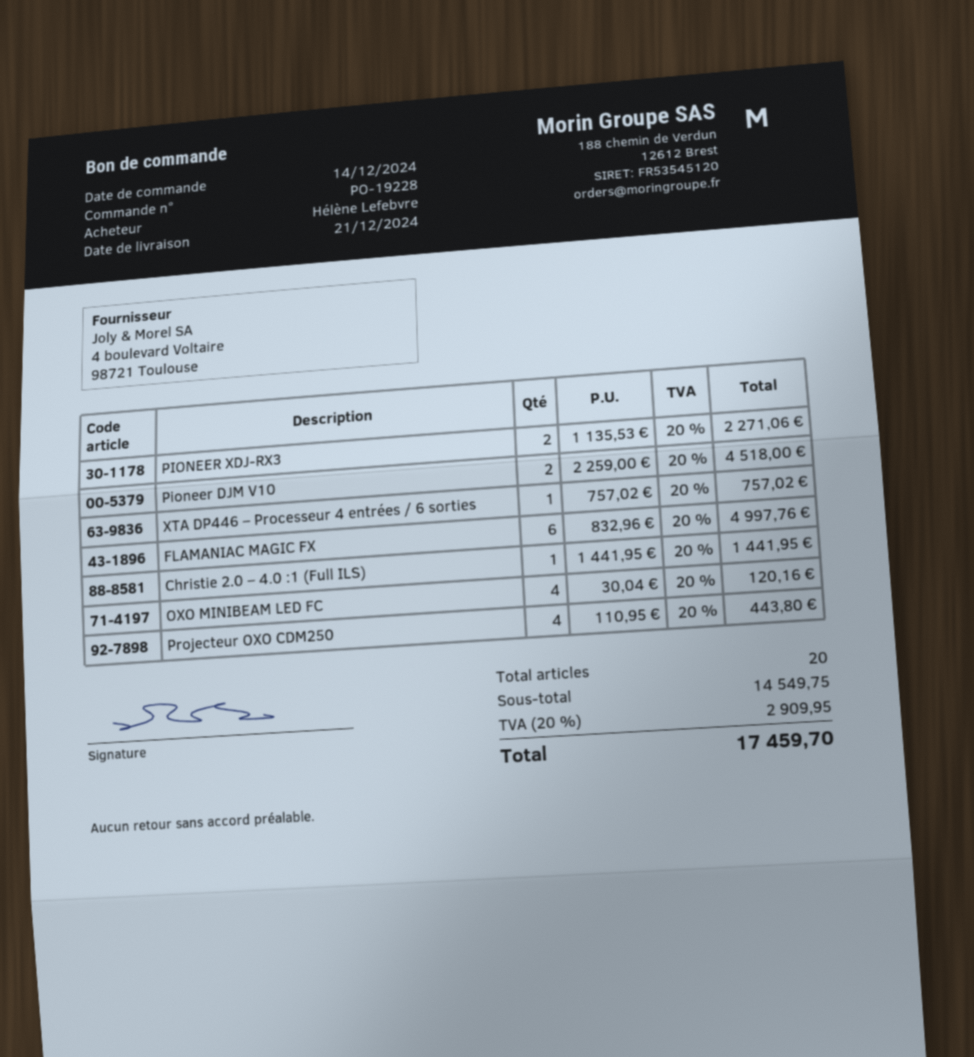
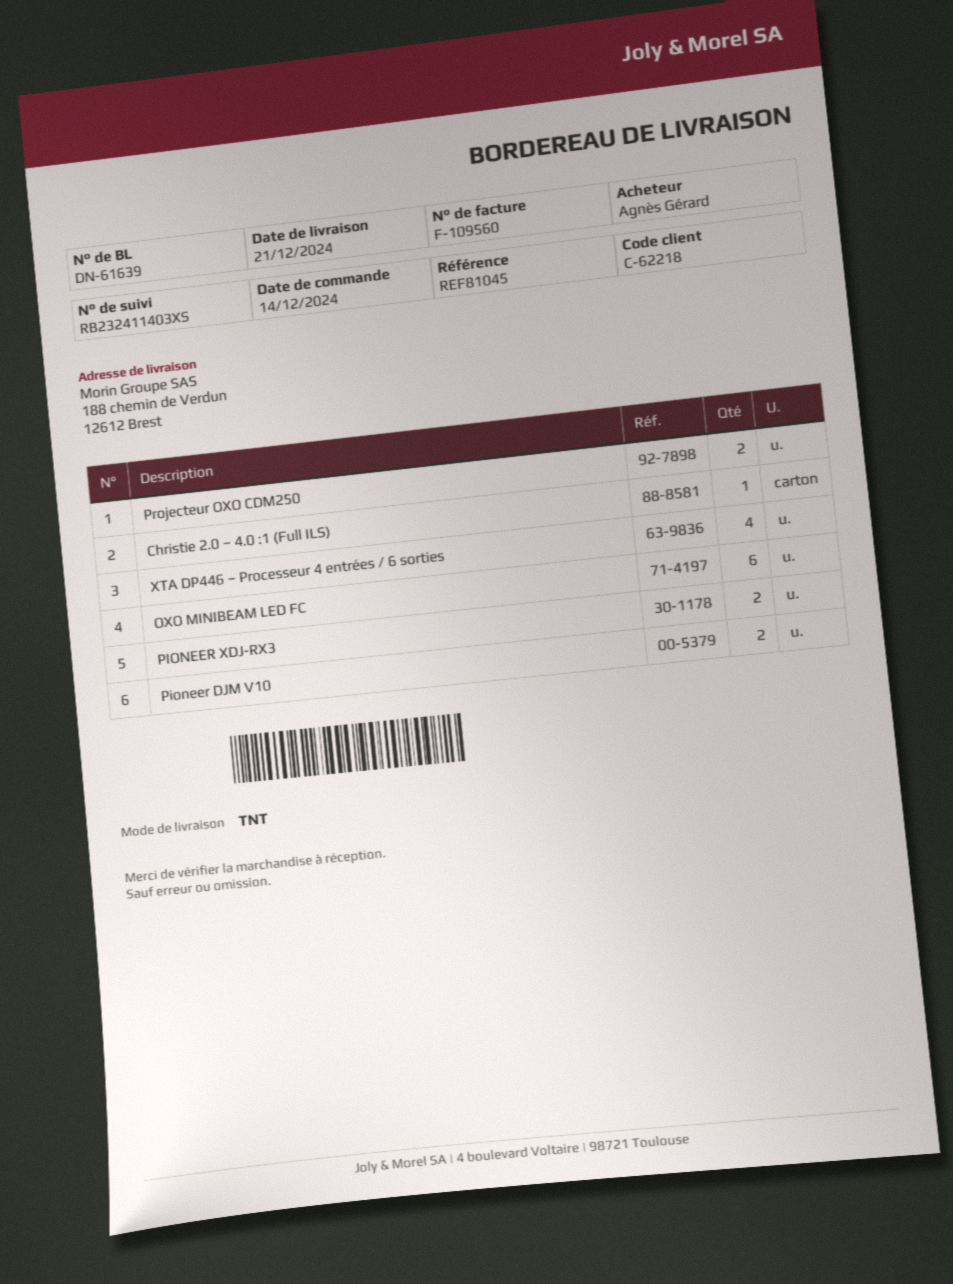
ordered by: Hélène Lefebvre -> Agnès Gérard
XTA DP446 – Processeur 4 entrées / 6 sorties: 1 -> 4
FLAMANIAC MAGIC FX: 6 -> none
OXO MINIBEAM LED FC: 4 -> 6
Projecteur OXO CDM250: 4 -> 2

